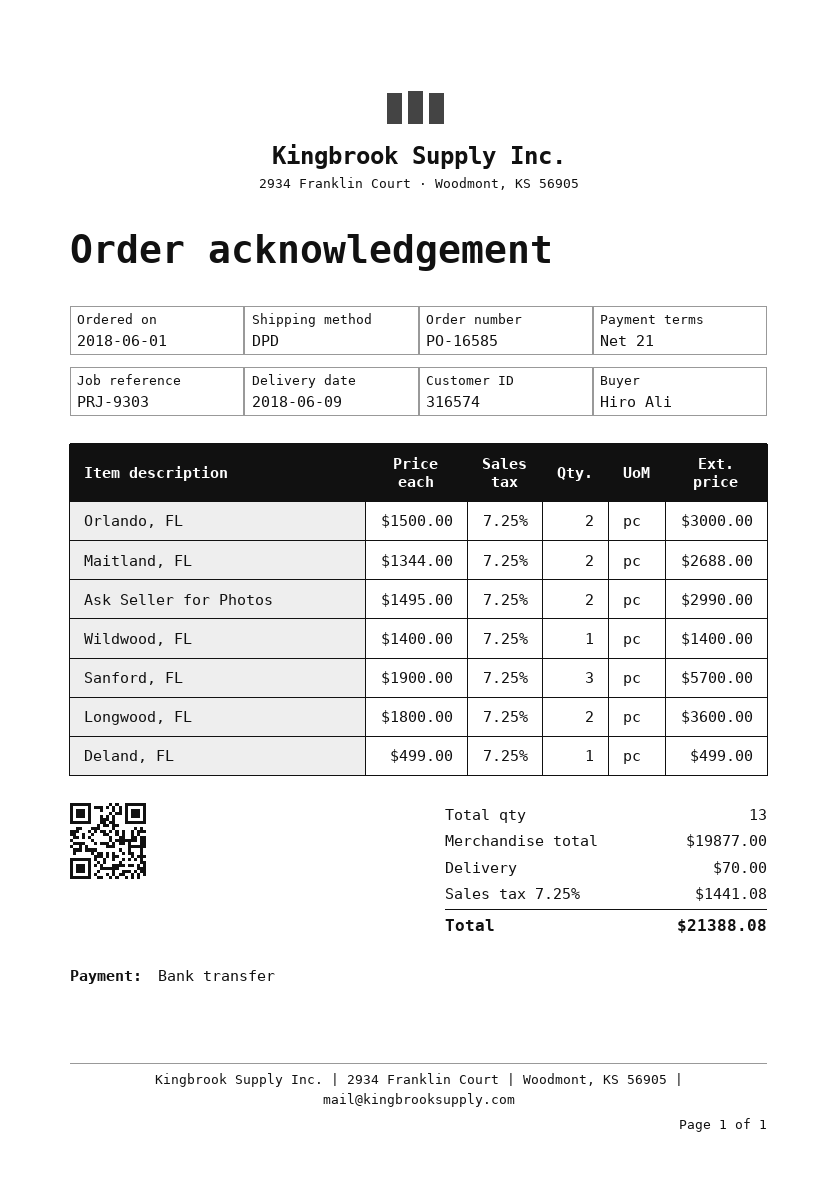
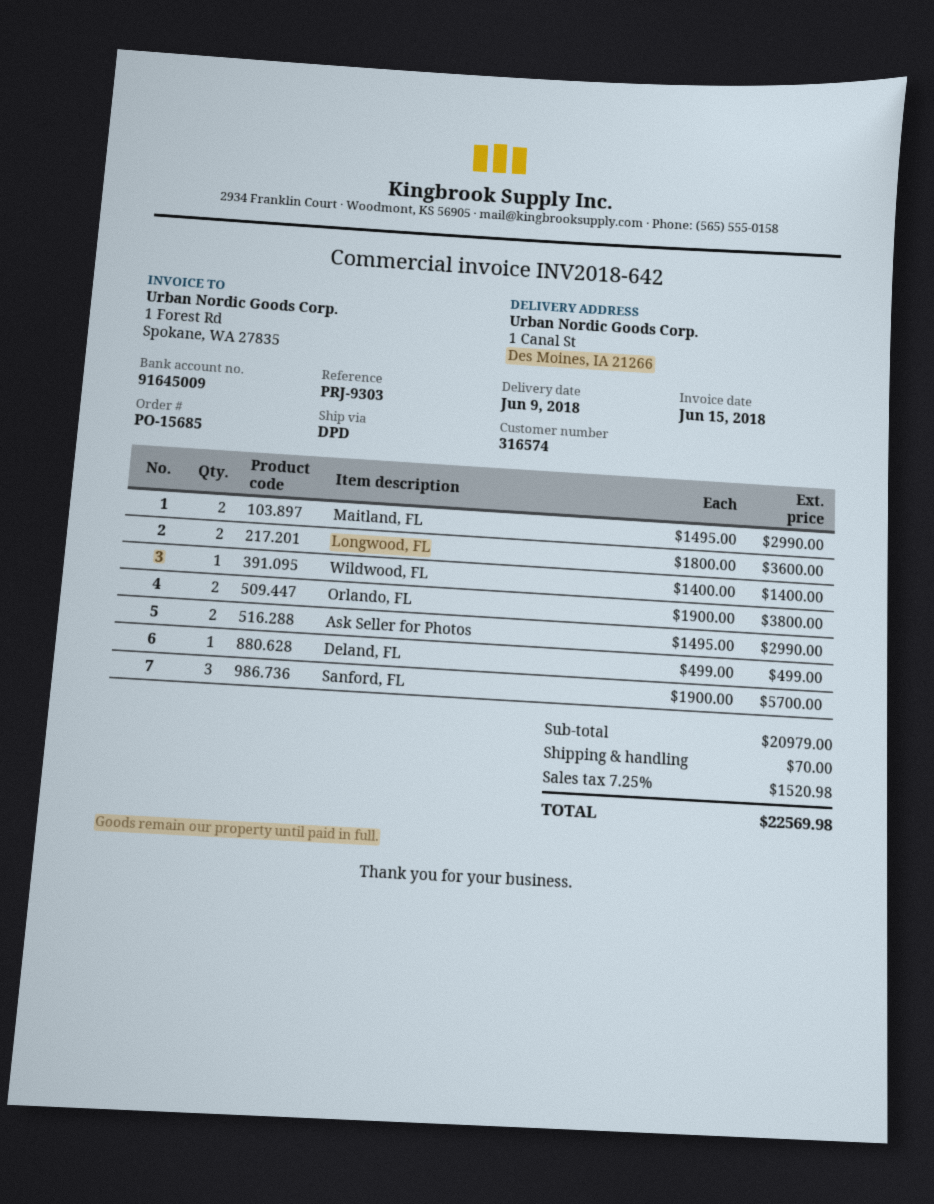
order number: PO-16585 -> PO-15685
Orlando, FL: 2 x 1500.00 = 3000.00 -> 2 x 1900.00 = 3800.00
Maitland, FL: 2 x 1344.00 = 2688.00 -> 2 x 1495.00 = 2990.00
subtotal: 19877.00 -> 20979.00
tax: 7.25% = 1441.08 -> 7.25% = 1520.98
total: 21388.08 -> 22569.98

